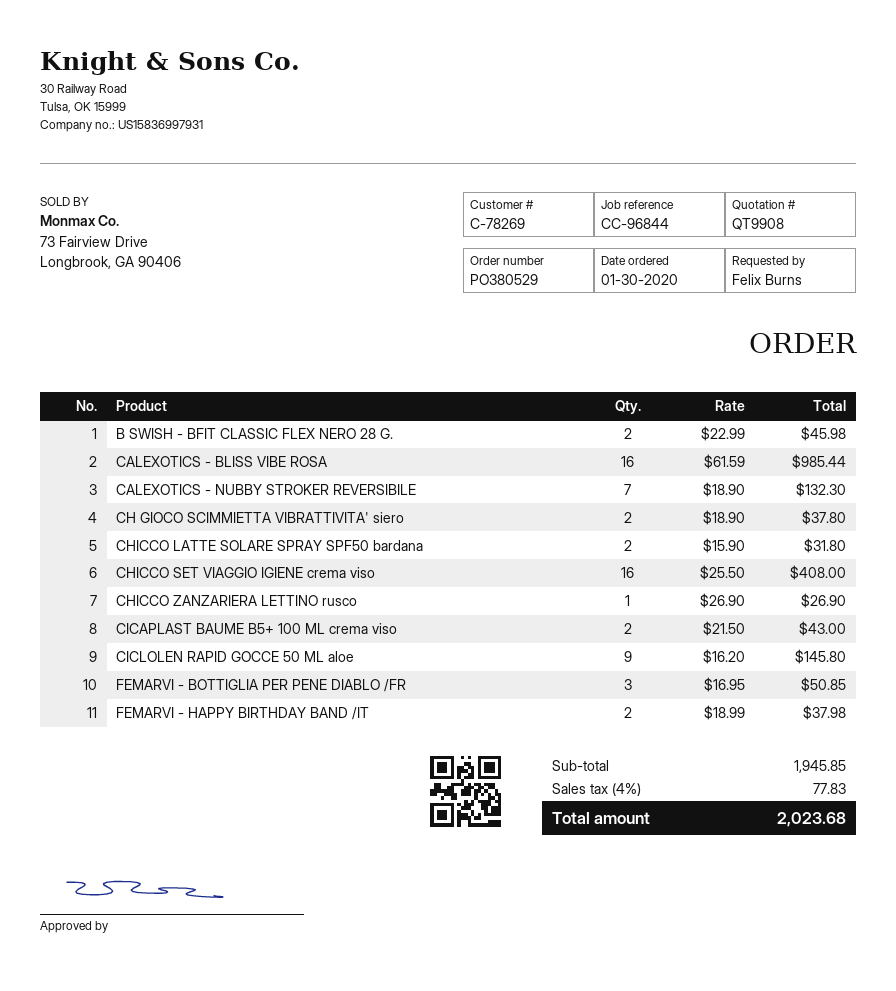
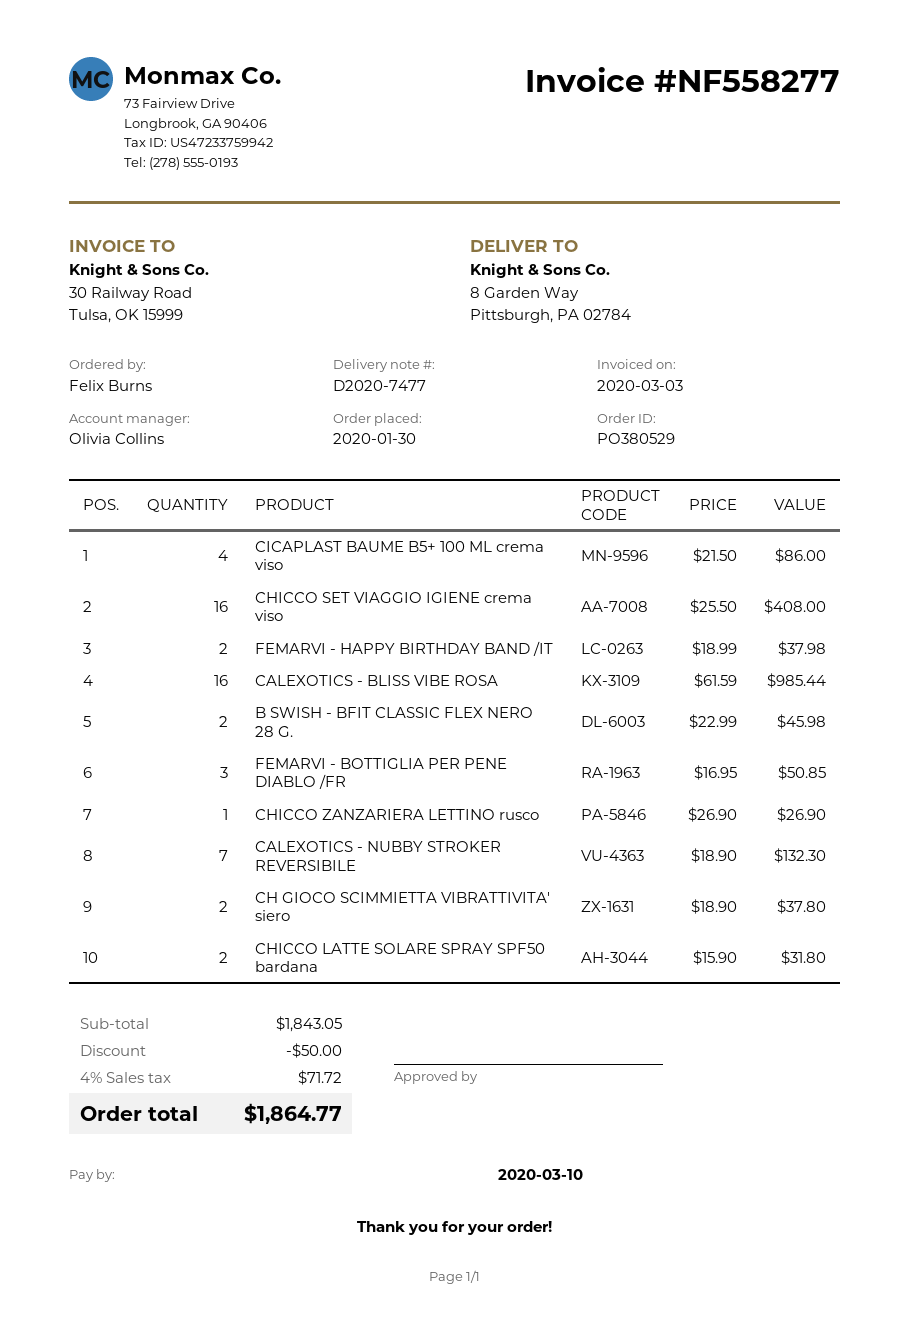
CICAPLAST BAUME B5+ 100 ML crema viso: 2 x 21.50 = 43.00 -> 4 x 21.50 = 86.00
CICLOLEN RAPID GOCCE 50 ML aloe: 9 x 16.20 = 145.80 -> none
subtotal: 1945.85 -> 1843.05
discount: none -> 50.00
tax: 4% = 77.83 -> 4% = 71.72
total: 2023.68 -> 1864.77

